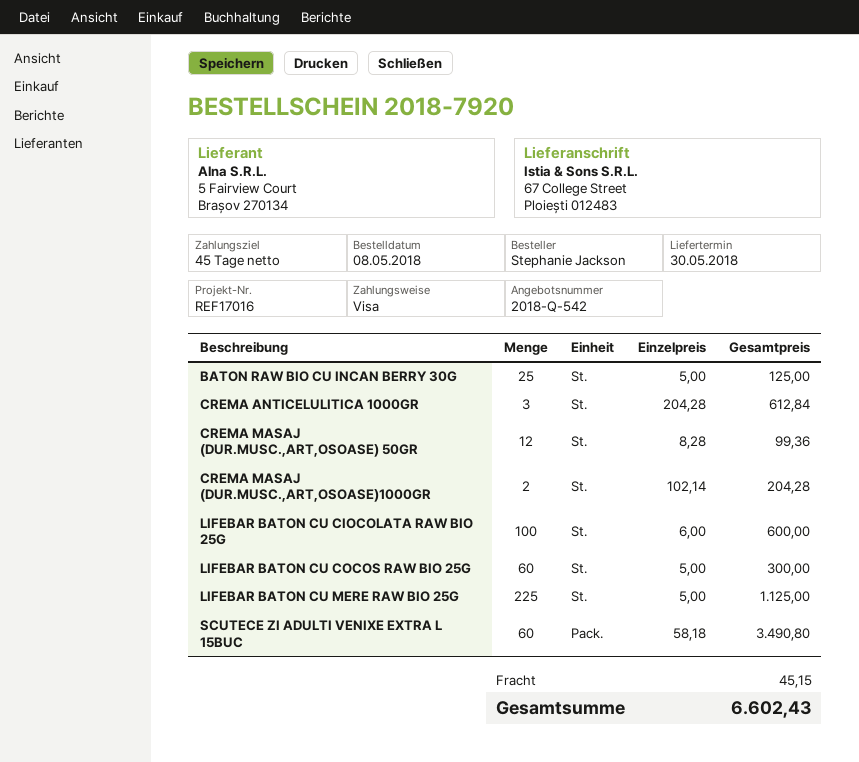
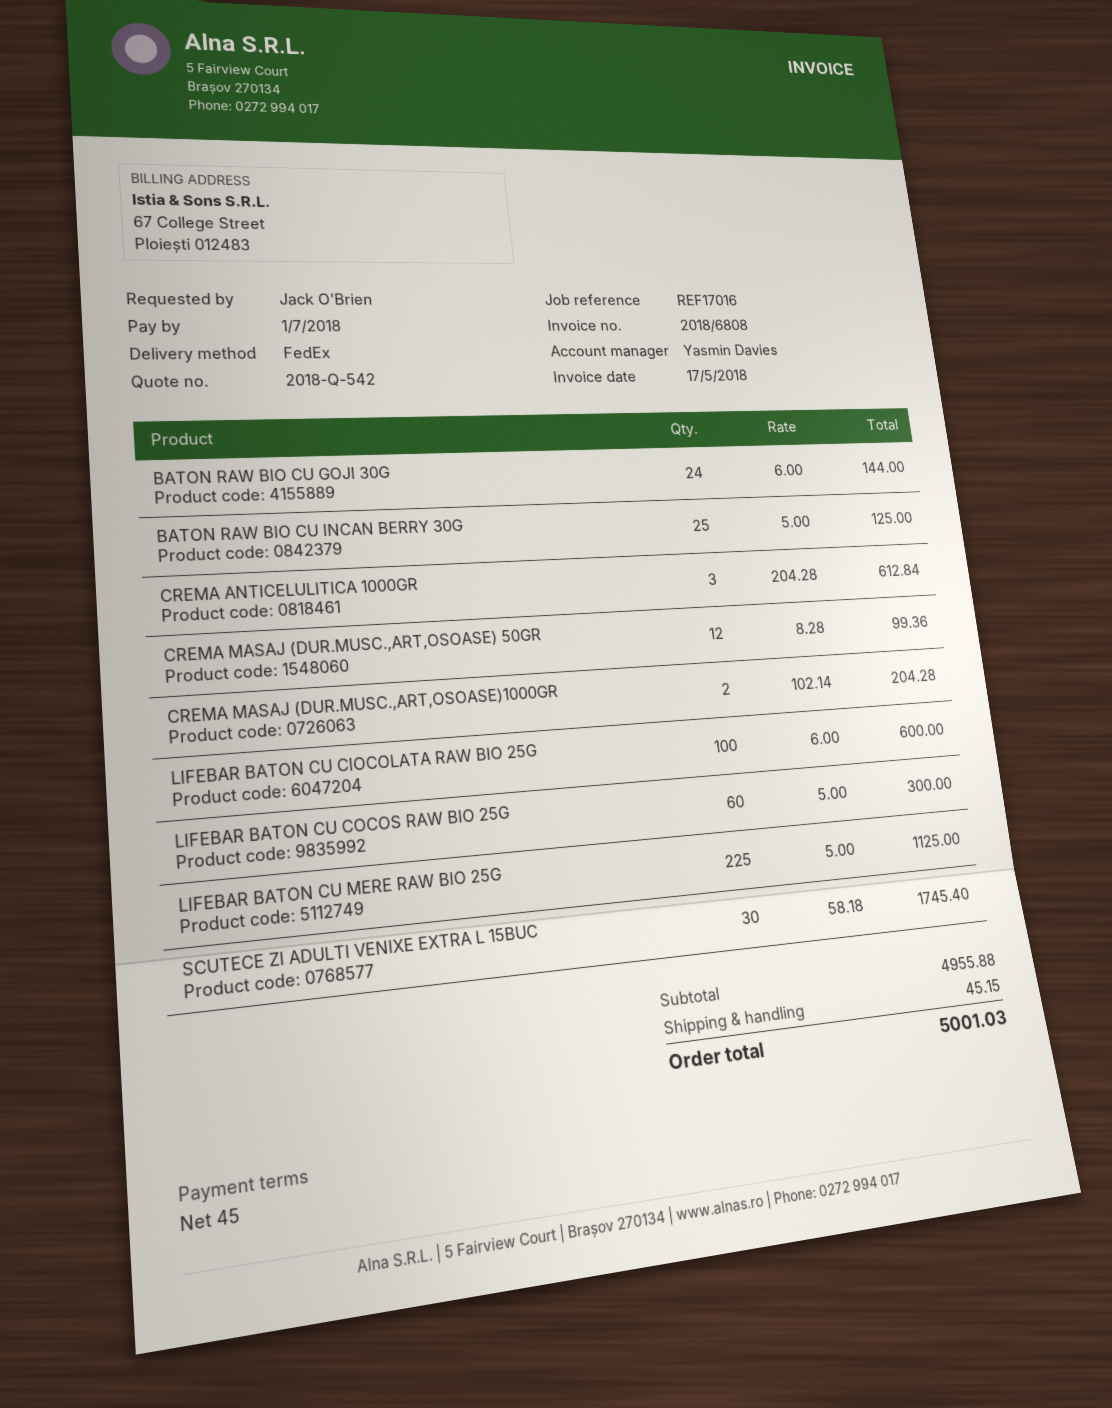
ordered by: Stephanie Jackson -> Jack O'Brien
SCUTECE ZI ADULTI VENIXE EXTRA L 15BUC: 60 x 58.18 = 3490.80 -> 30 x 58.18 = 1745.40
BATON RAW BIO CU GOJI 30G: none -> 24 x 6.00 = 144.00
total: 6602.43 -> 5001.03

